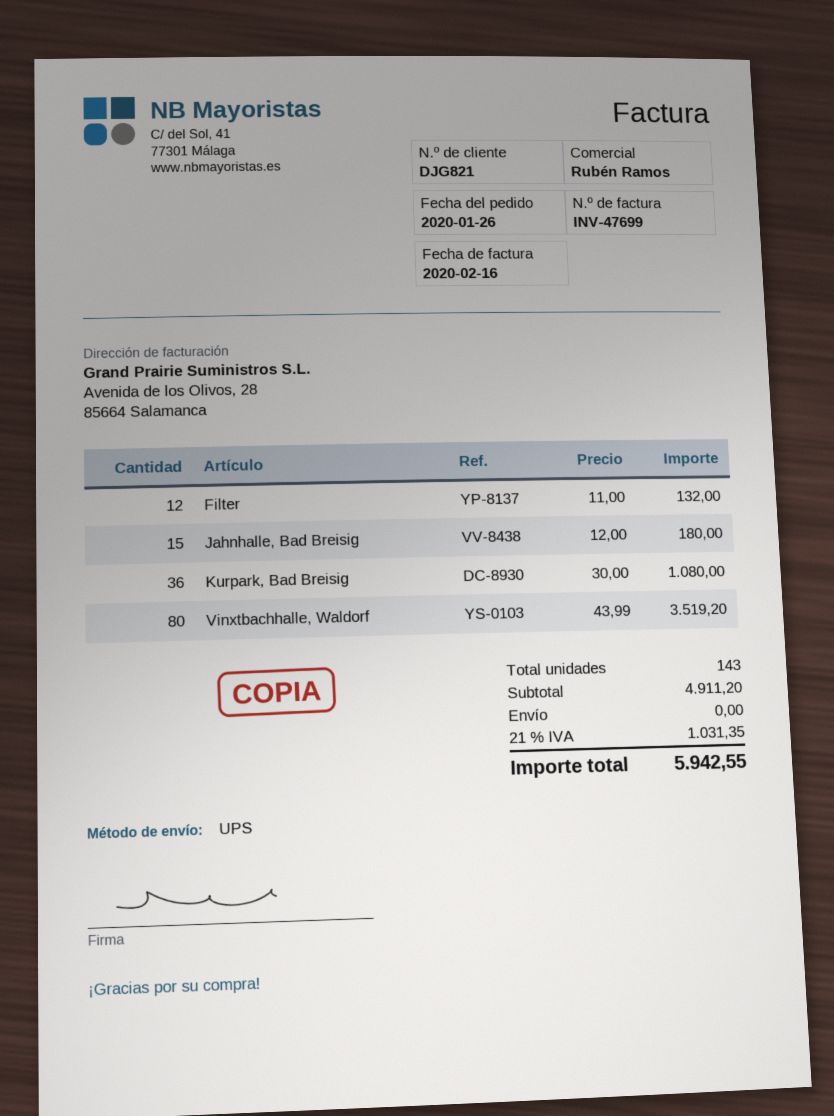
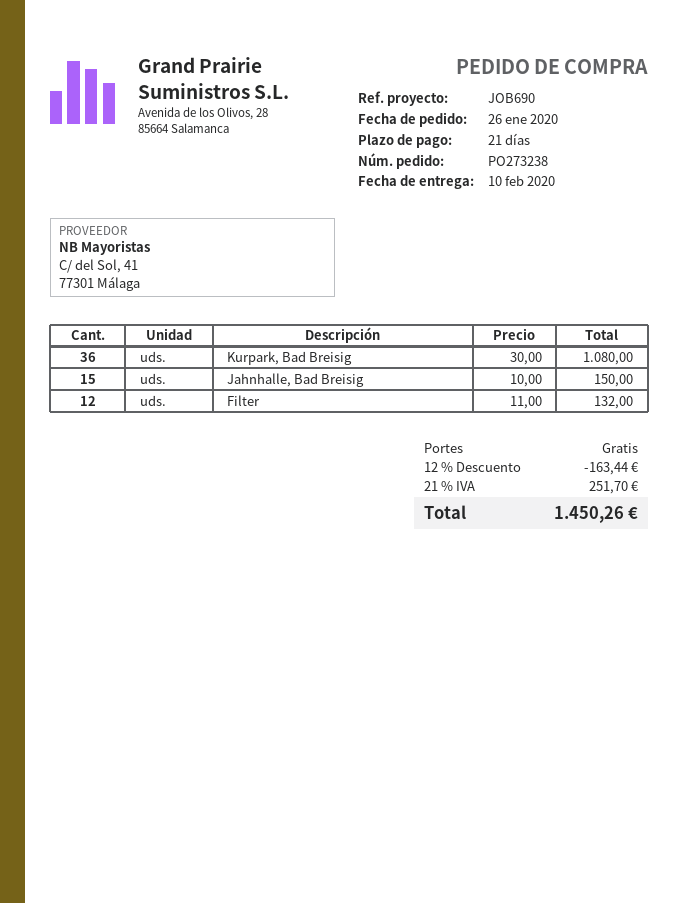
Jahnhalle, Bad Breisig: 15 x 12.00 = 180.00 -> 15 x 10.00 = 150.00
Vinxtbachhalle, Waldorf: 80 x 43.99 = 3519.20 -> none
discount: none -> 12% = 163.44
tax: 21% = 1031.35 -> 21% = 251.70
total: 5942.55 -> 1450.26

